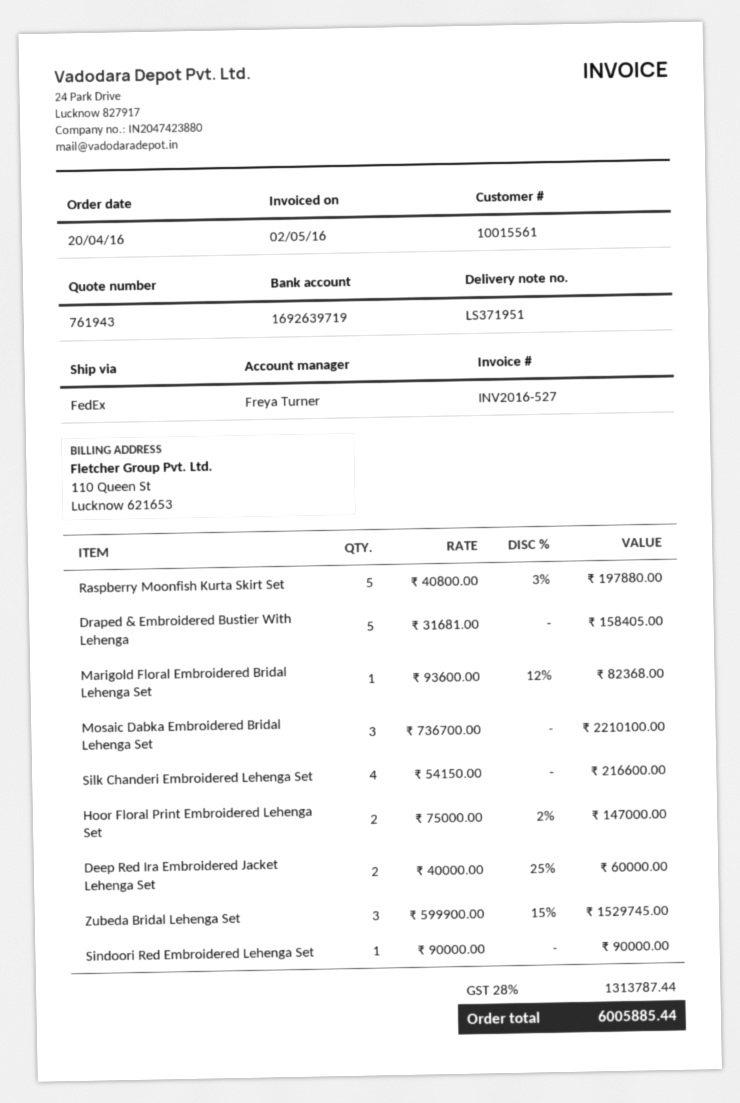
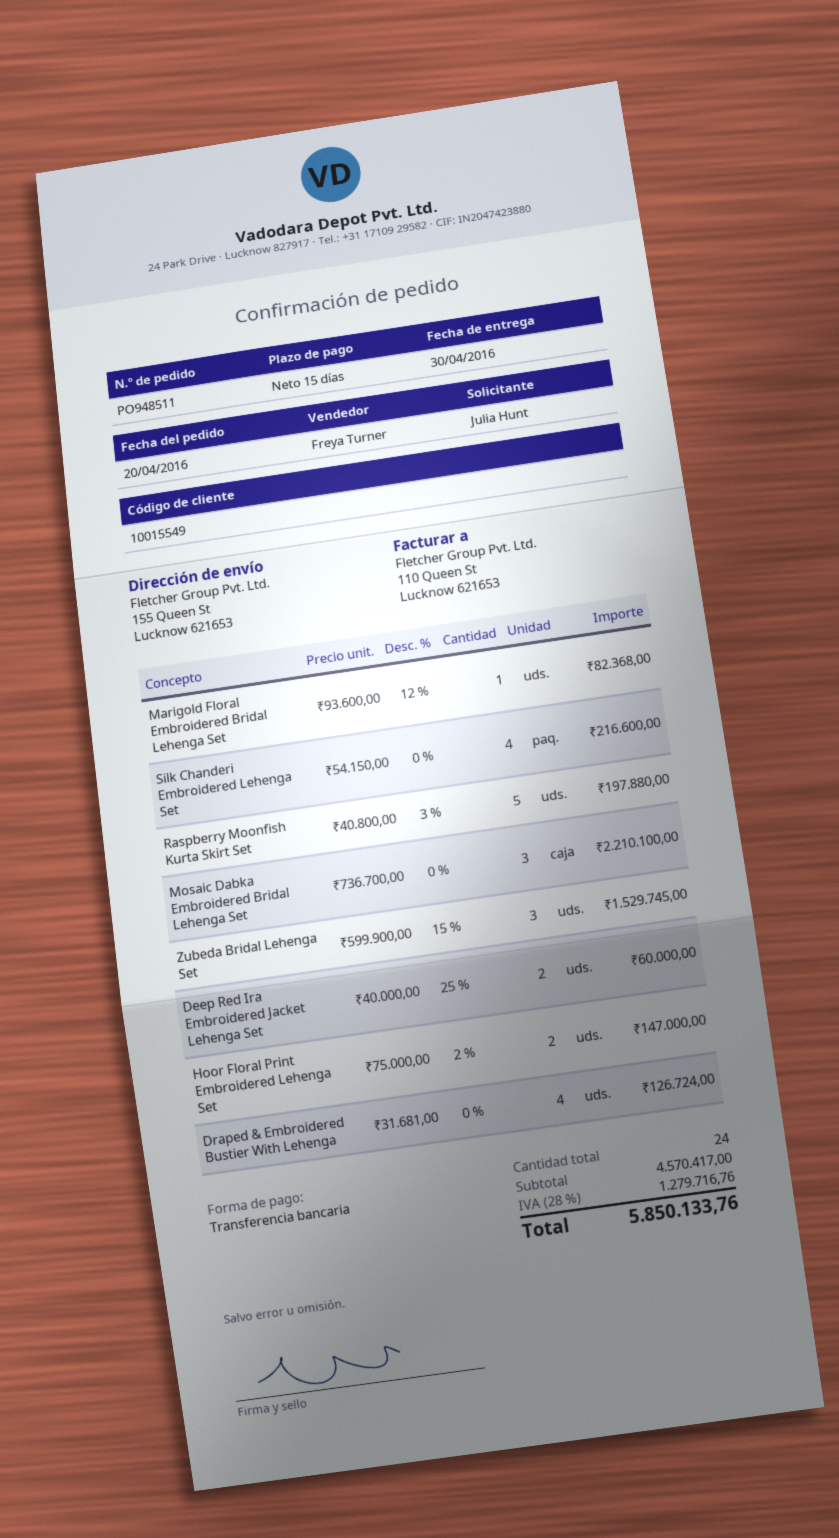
customer number: 10015561 -> 10015549
Draped & Embroidered Bustier With Lehenga: 5 x 31681.00 = 158405.00 -> 4 x 31681.00 = 126724.00
Sindoori Red Embroidered Lehenga Set: 1 x 90000.00 = 90000.00 -> none
tax: 28% = 1313787.44 -> 28% = 1279716.76
total: 6005885.44 -> 5850133.76

